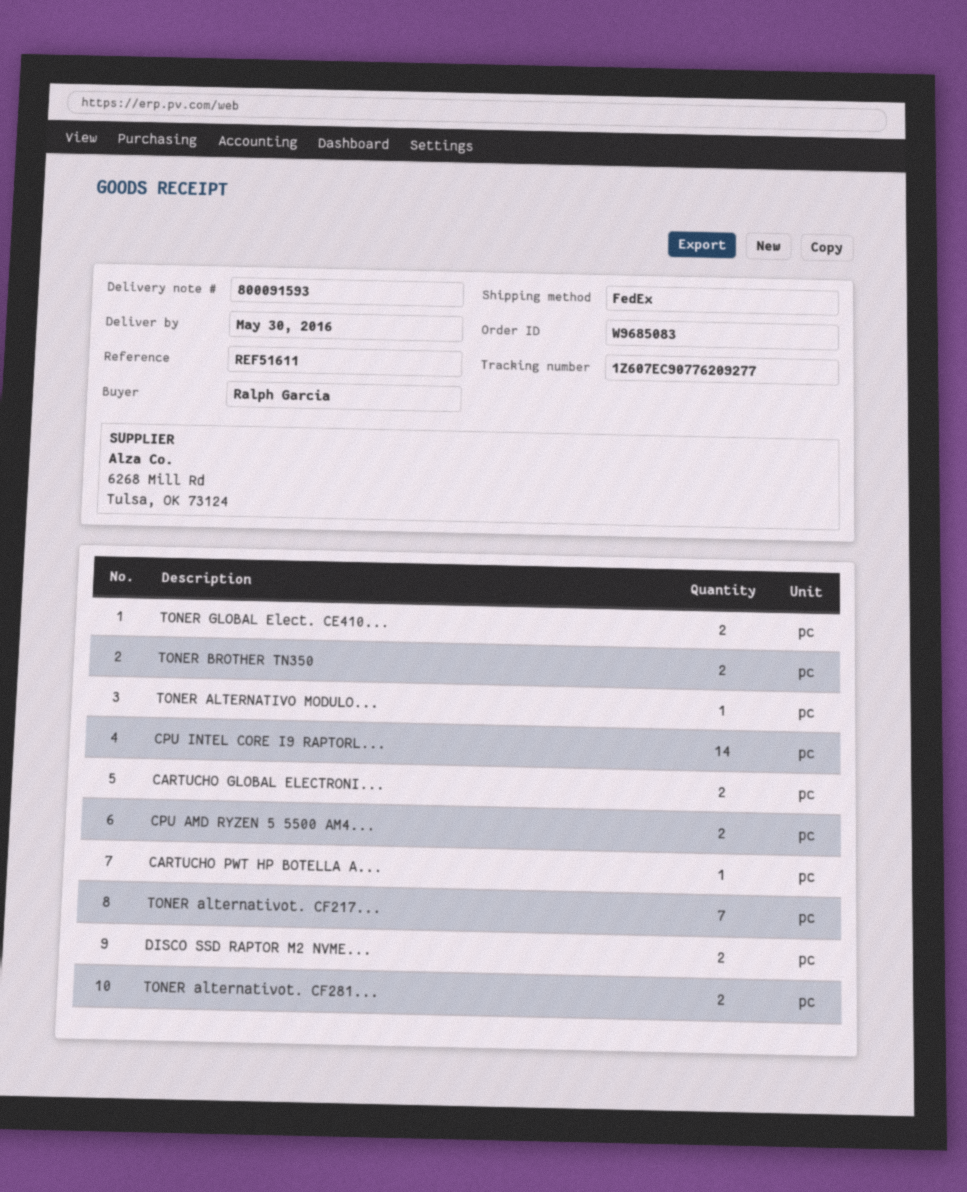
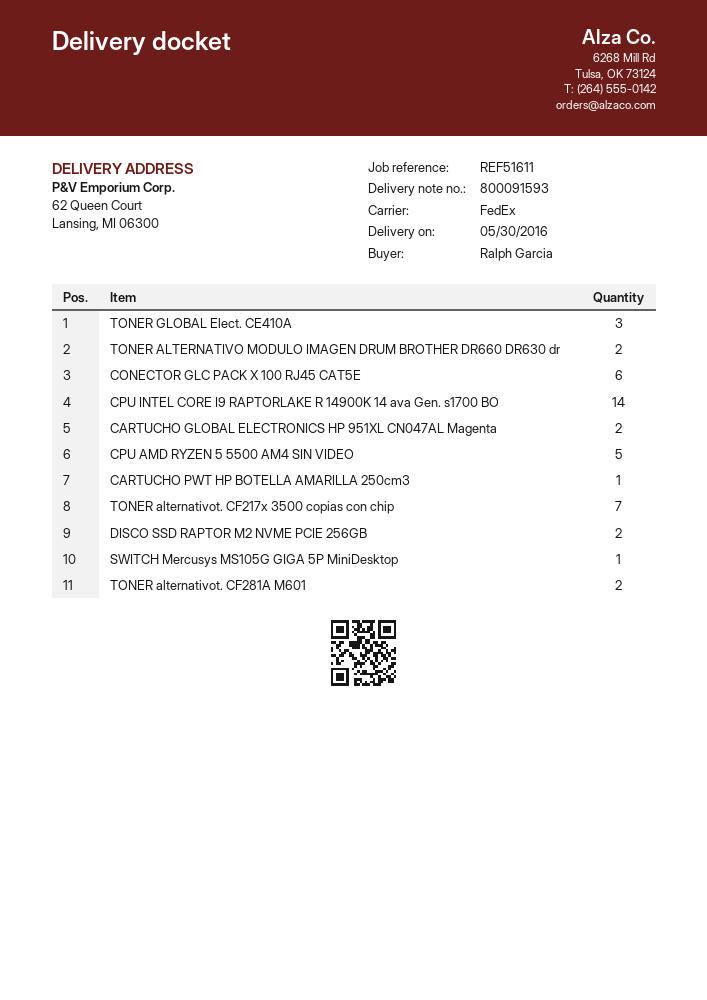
TONER GLOBAL Elect. CE410...: 2 -> 3
TONER BROTHER TN350: 2 -> none
TONER ALTERNATIVO MODULO...: 1 -> 2
CPU AMD RYZEN 5 5500 AM4...: 2 -> 5
CONECTOR GLC PACK X 100 RJ45 CAT5E: none -> 6
SWITCH Mercusys MS105G GIGA 5P MiniDesktop: none -> 1

